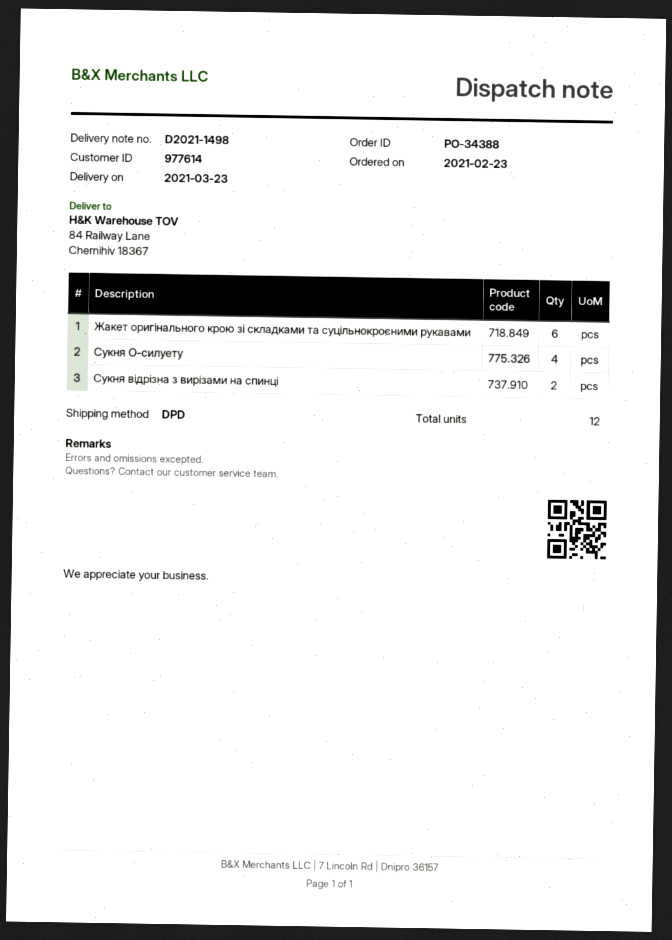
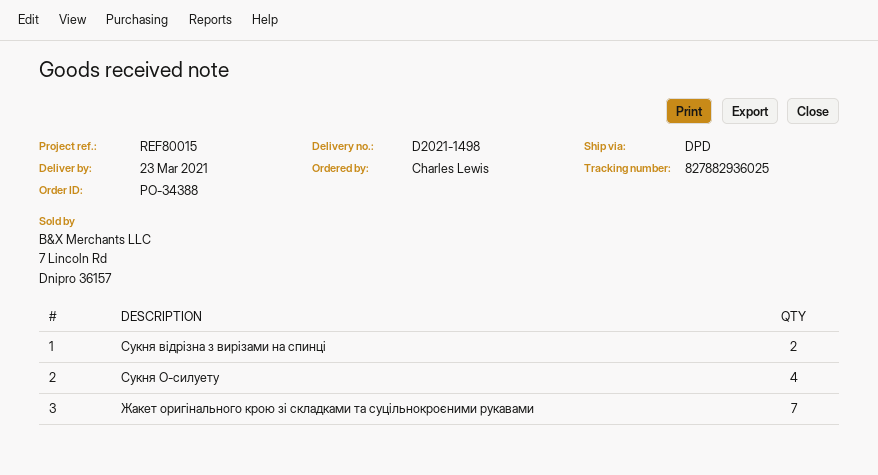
Жакет оригінального крою зі складками та суцільнокроєними рукавами: 6 -> 7

